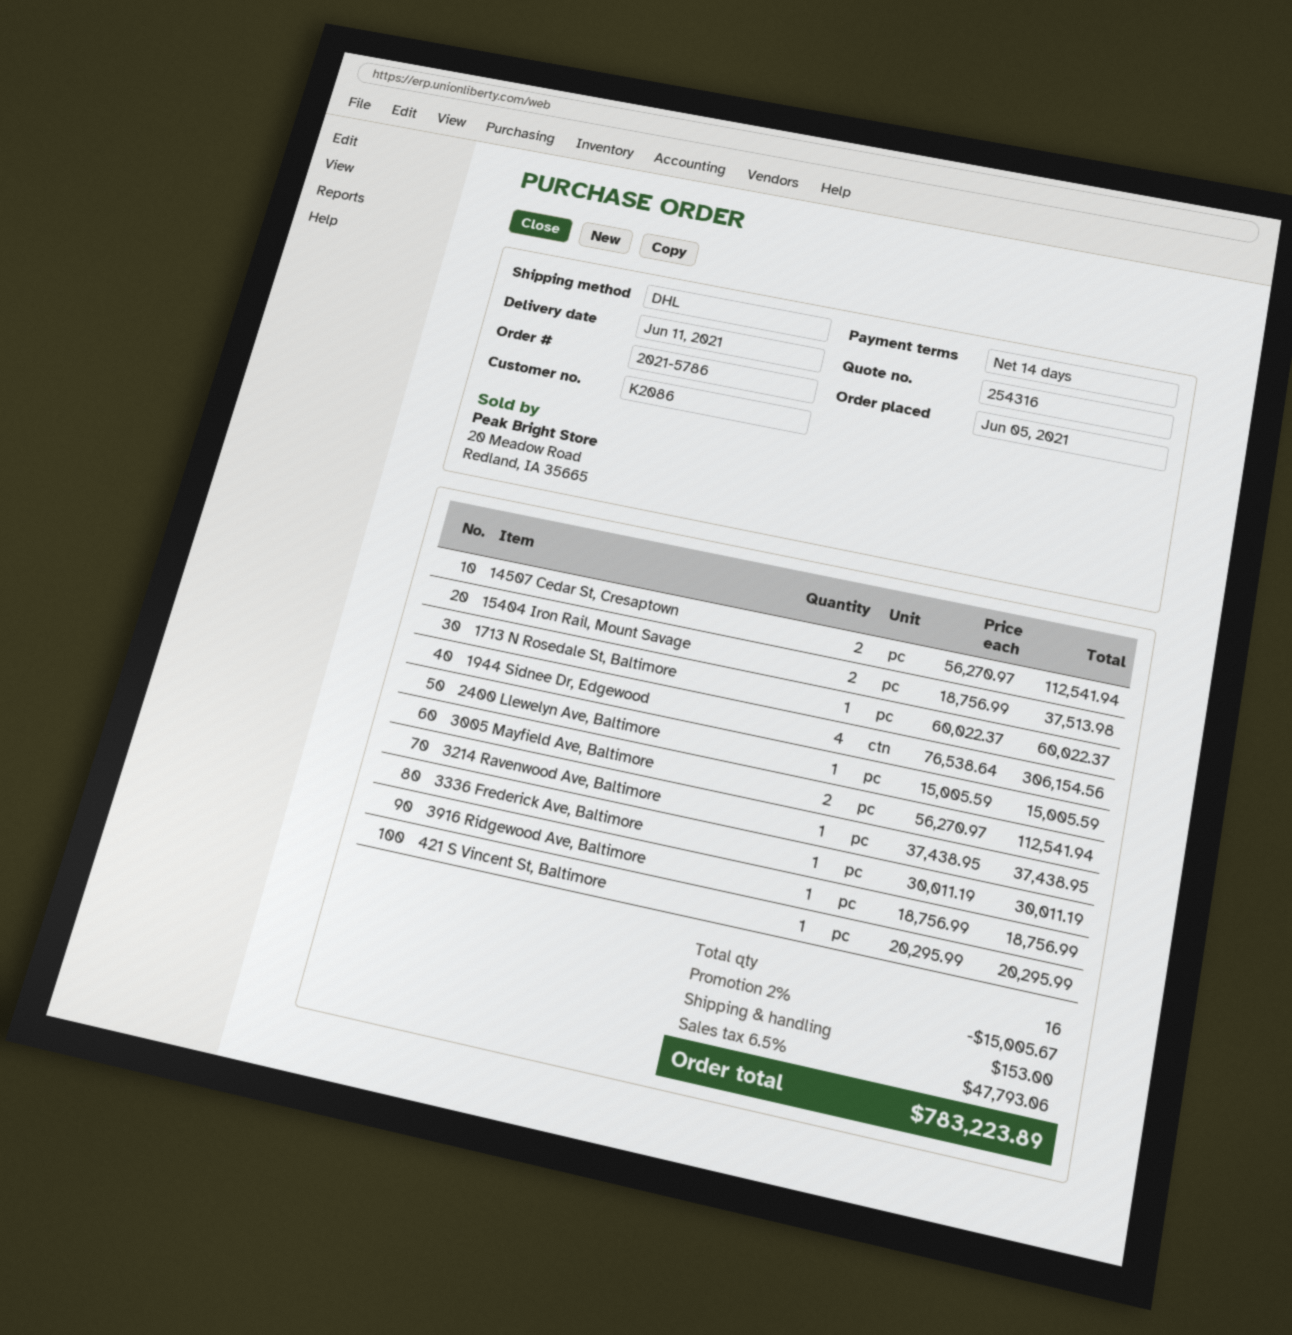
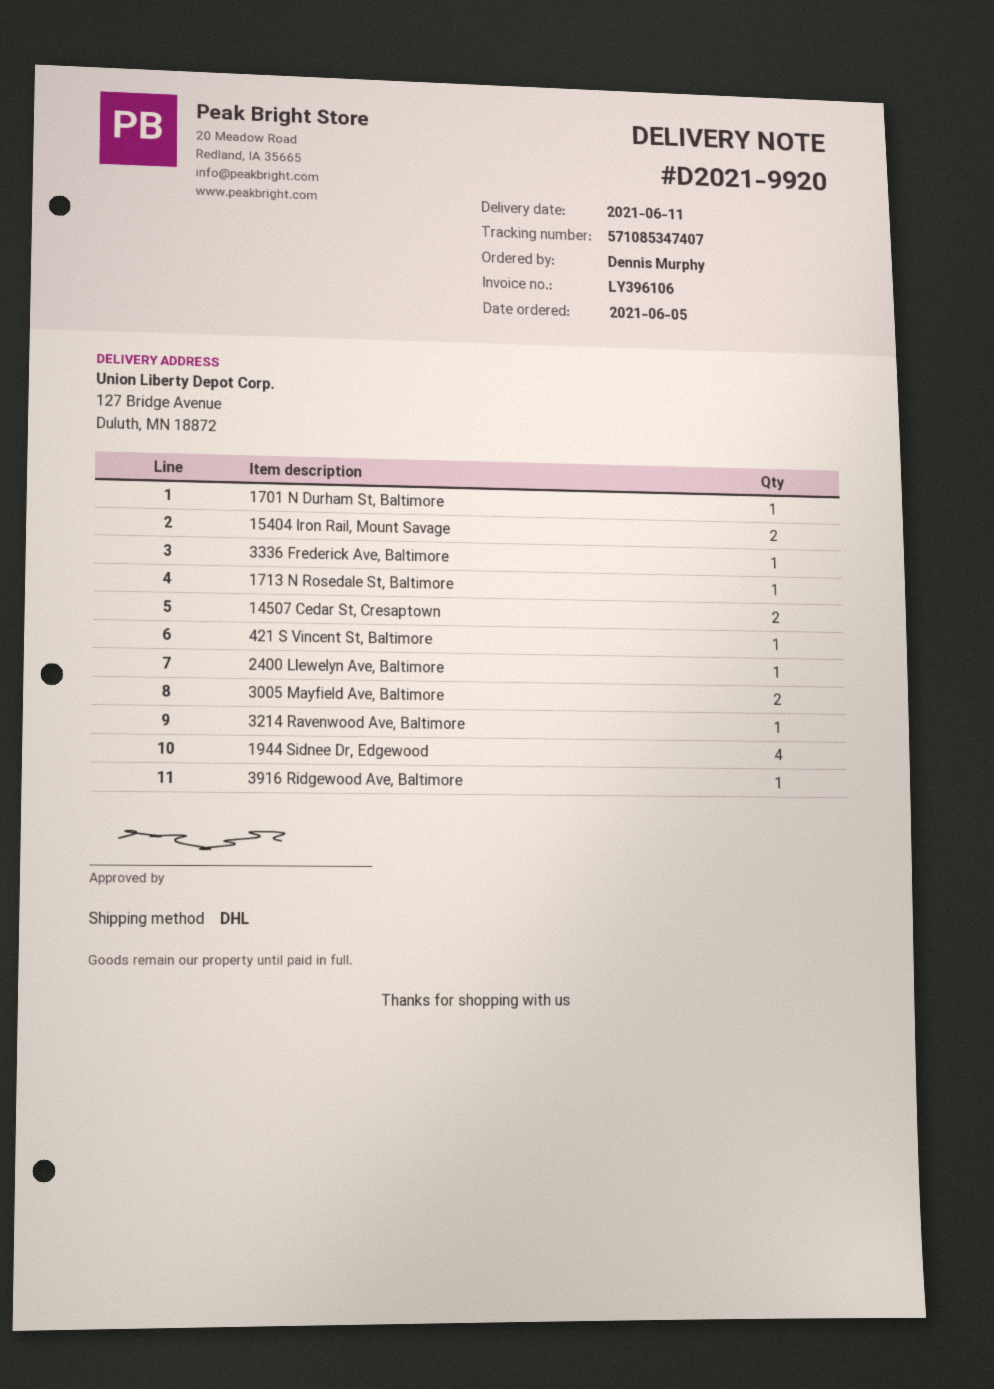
1701 N Durham St, Baltimore: none -> 1

